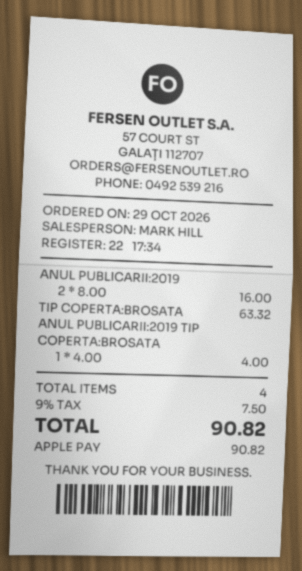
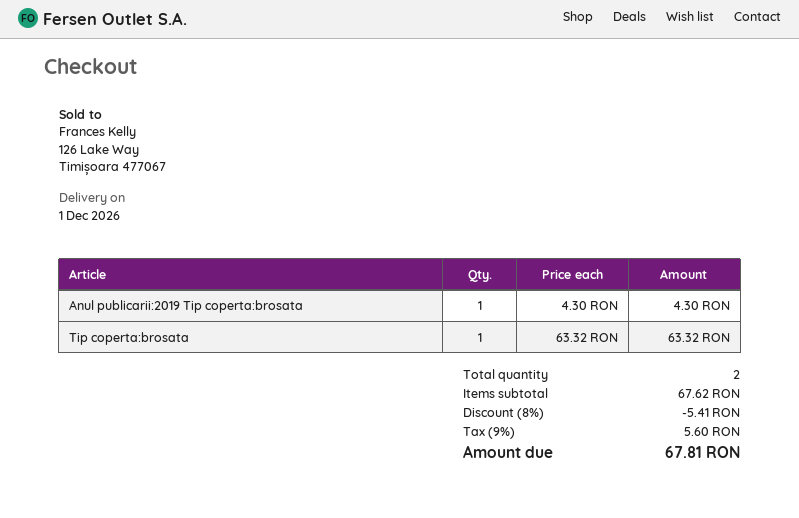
ANUL PUBLICARII:2019: 2 x 8.00 = 16.00 -> none
ANUL PUBLICARII:2019 TIP COPERTA:BROSATA: 1 x 4.00 = 4.00 -> 1 x 4.30 = 4.30
total quantity: 4 -> 2
discount: none -> 8% = 5.41
tax: 9% = 7.50 -> 9% = 5.60
total: 90.82 -> 67.81

